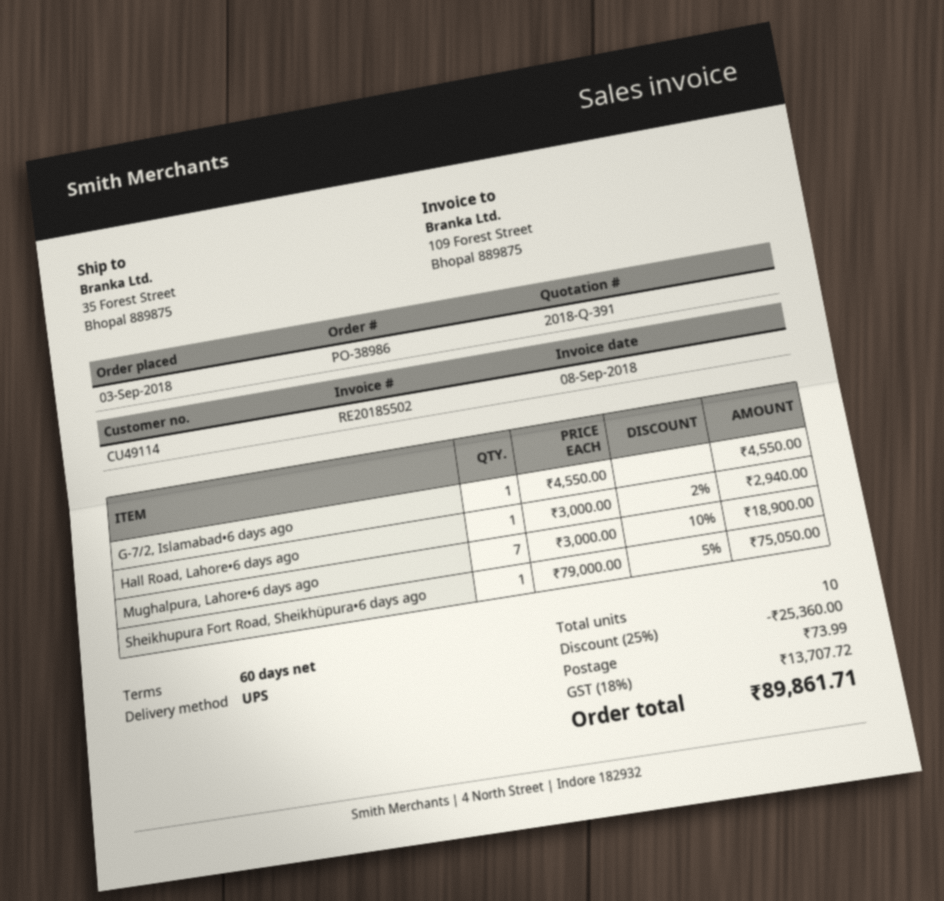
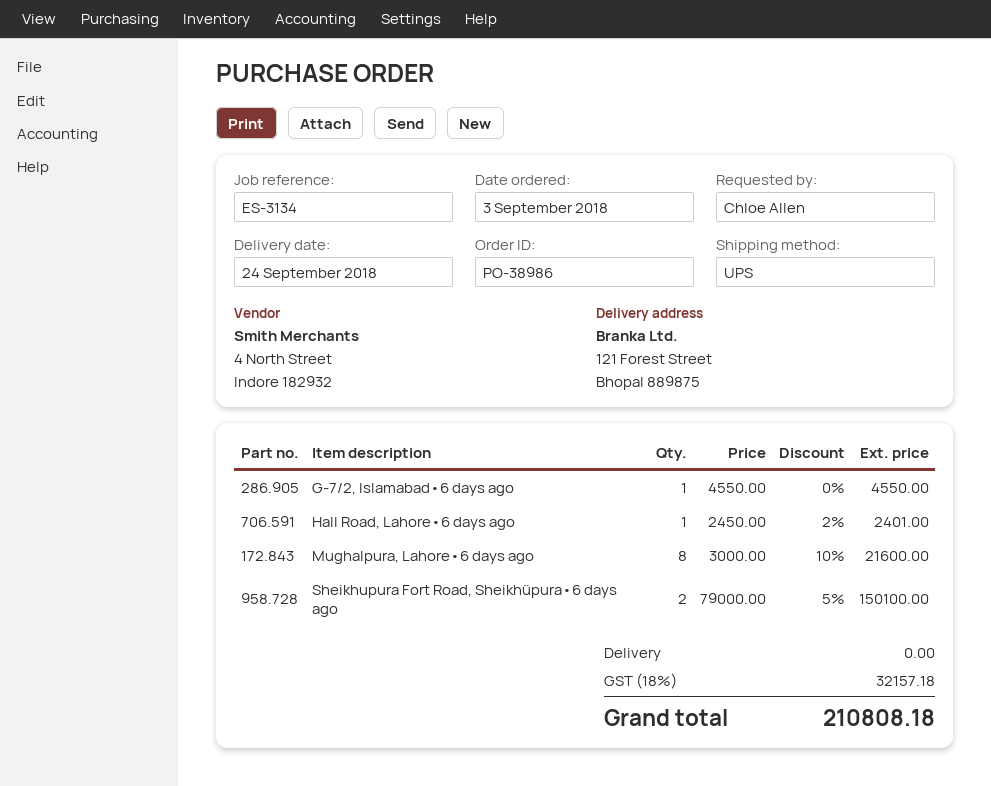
ship to: 35 Forest Street, Bhopal 889875 -> 121 Forest Street, Bhopal 889875
Hall Road, Lahore•6 days ago: 1 x 3000.00 - 2% = 2940.00 -> 1 x 2450.00 - 2% = 2401.00
Mughalpura, Lahore•6 days ago: 7 x 3000.00 - 10% = 18900.00 -> 8 x 3000.00 - 10% = 21600.00
Sheikhupura Fort Road, Sheikhüpura•6 days ago: 1 x 79000.00 - 5% = 75050.00 -> 2 x 79000.00 - 5% = 150100.00
discount: 25% = 25360.00 -> none
shipping: 73.99 -> 0.00
tax: 18% = 13707.72 -> 18% = 32157.18
total: 89861.71 -> 210808.18

